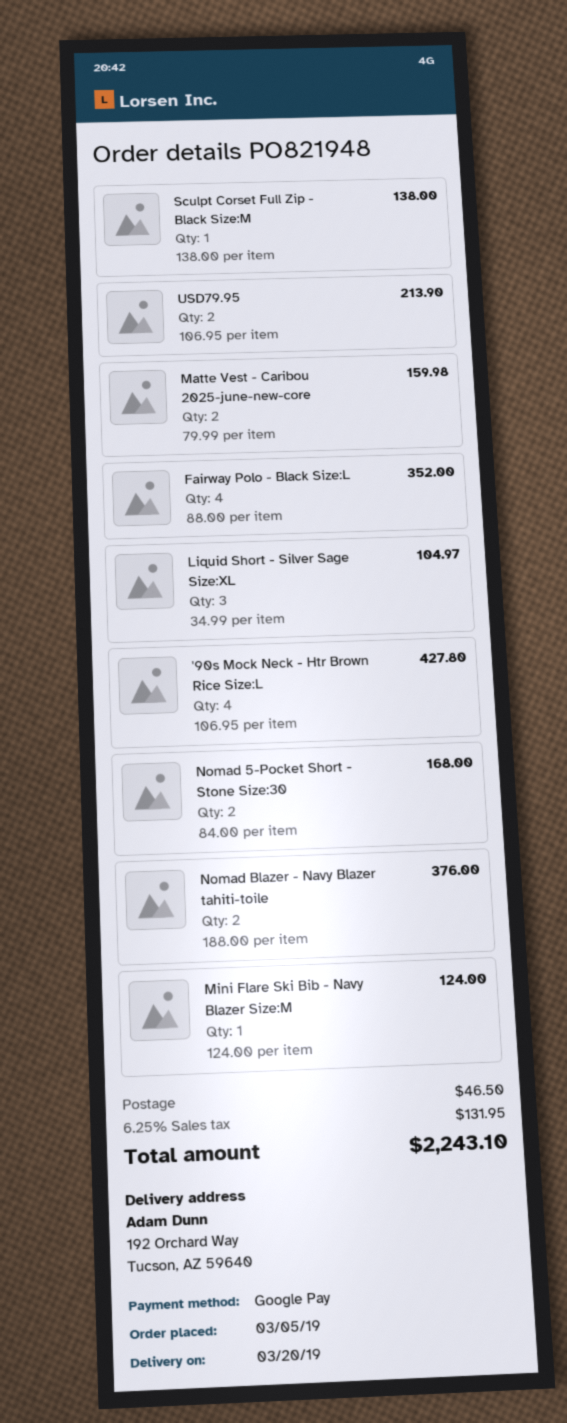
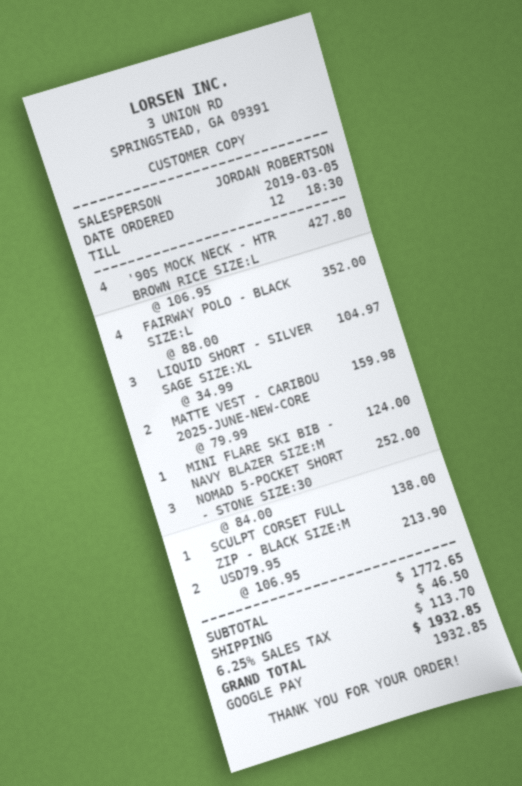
Nomad 5-Pocket Short - Stone Size:30: 2 x 84.00 = 168.00 -> 3 x 84.00 = 252.00
Nomad Blazer - Navy Blazer tahiti-toile: 2 x 188.00 = 376.00 -> none
tax: 6.25% = 131.95 -> 6.25% = 113.70
total: 2243.10 -> 1932.85

